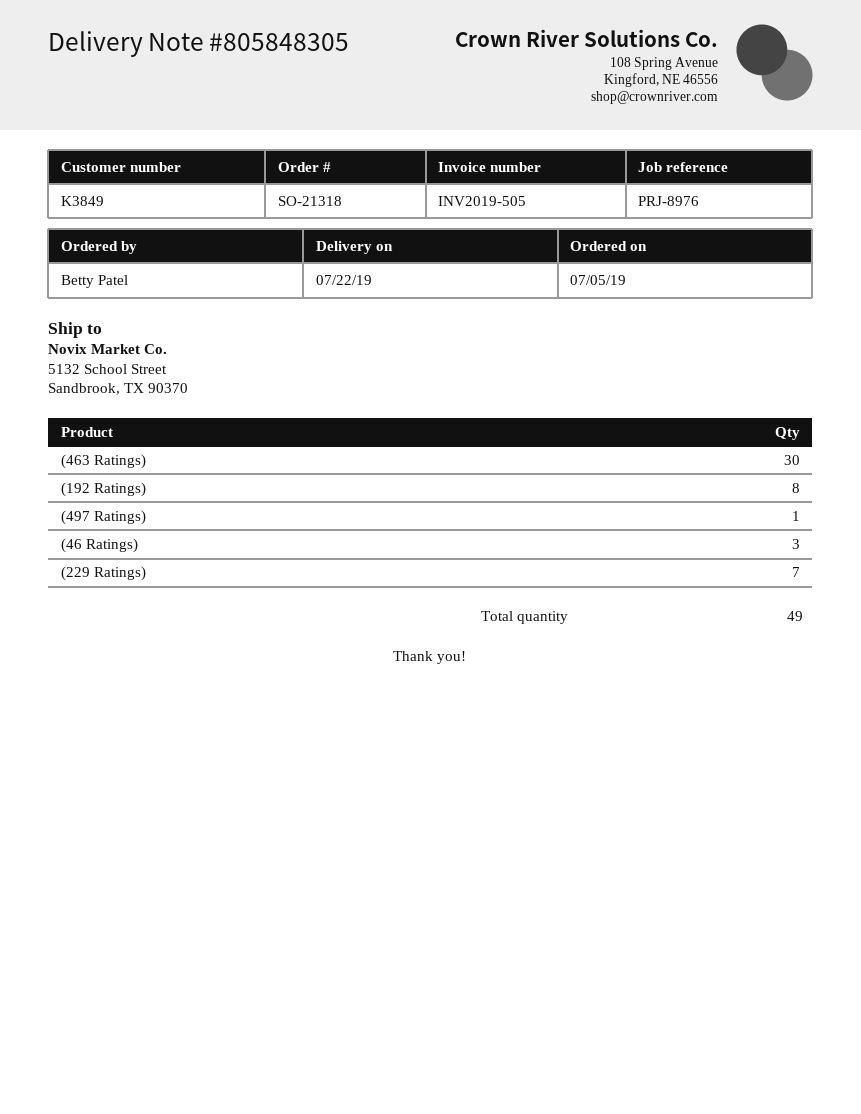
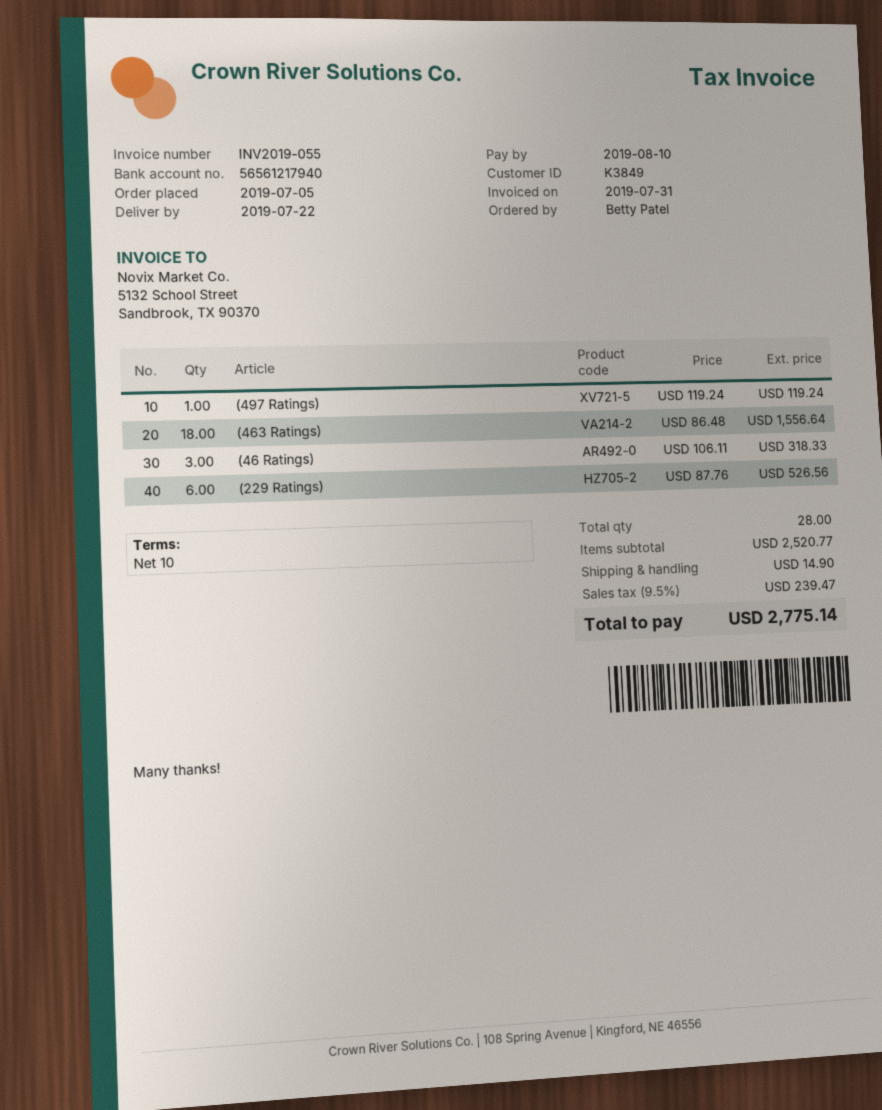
invoice number: INV2019-505 -> INV2019-055
(463 Ratings): 30 -> 18
(192 Ratings): 8 -> none
(229 Ratings): 7 -> 6
total quantity: 49 -> 28

